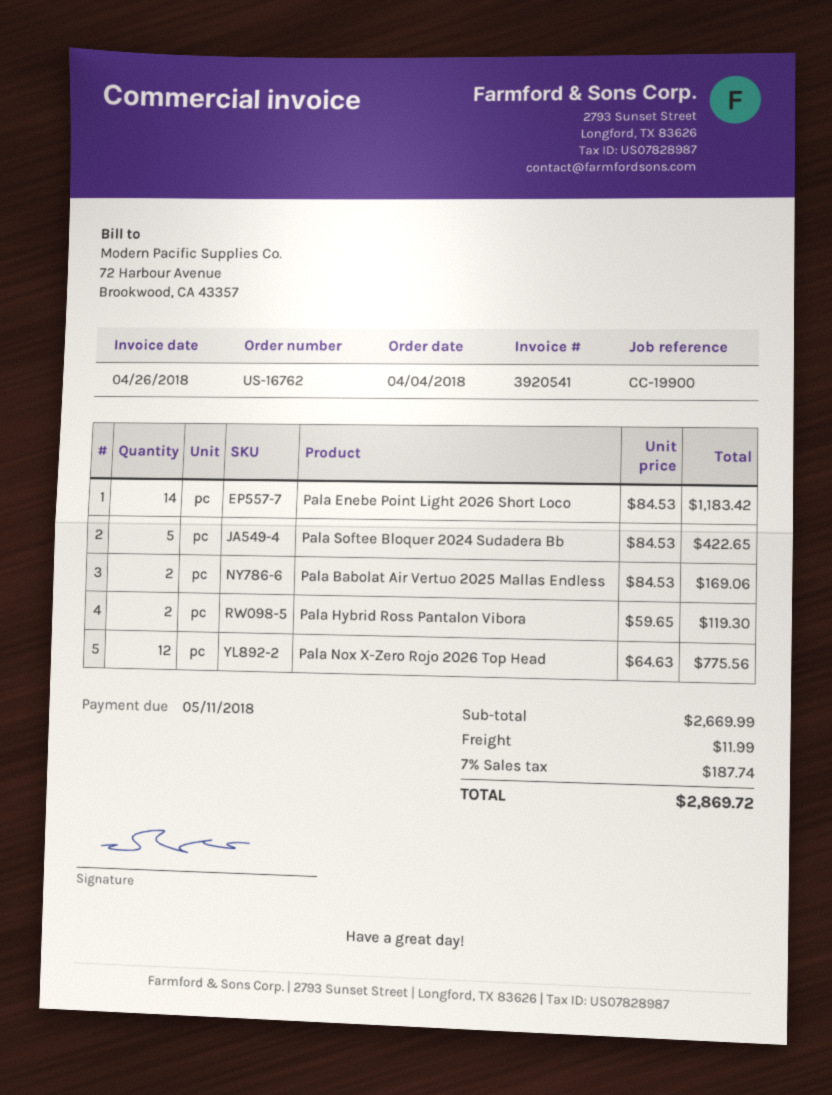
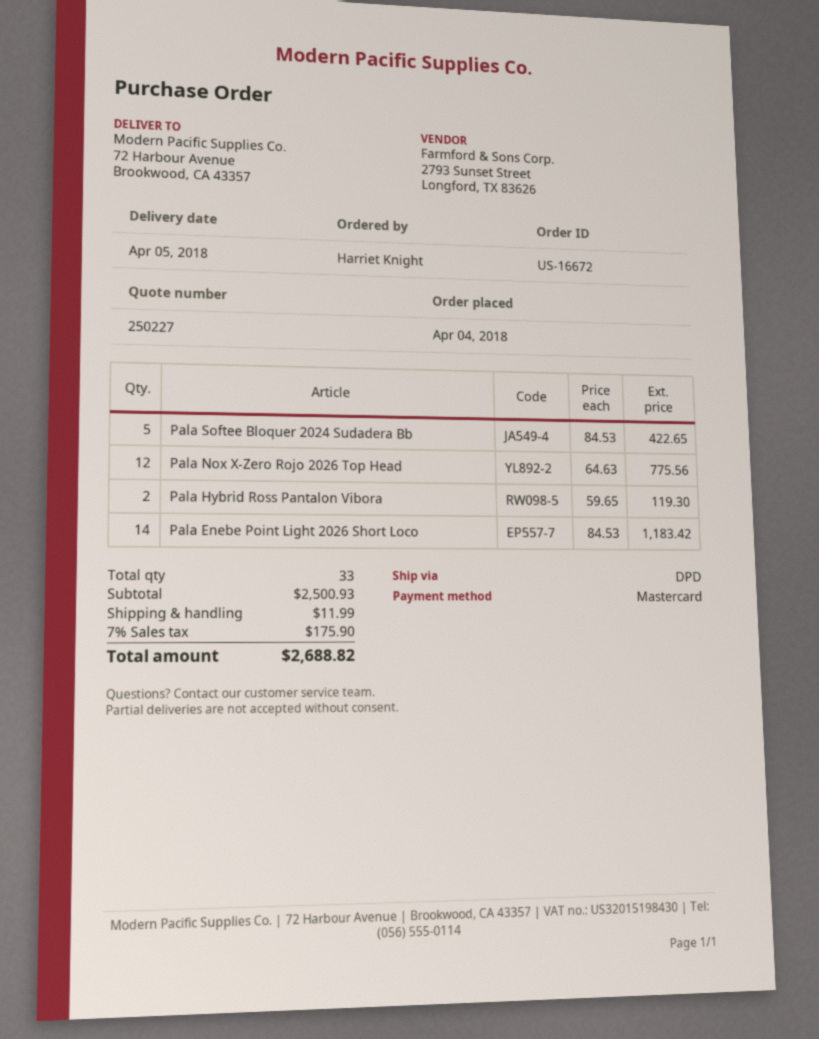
order number: US-16762 -> US-16672
Pala Babolat Air Vertuo 2025 Mallas Endless: 2 x 84.53 = 169.06 -> none
subtotal: 2669.99 -> 2500.93
tax: 7% = 187.74 -> 7% = 175.90
total: 2869.72 -> 2688.82

